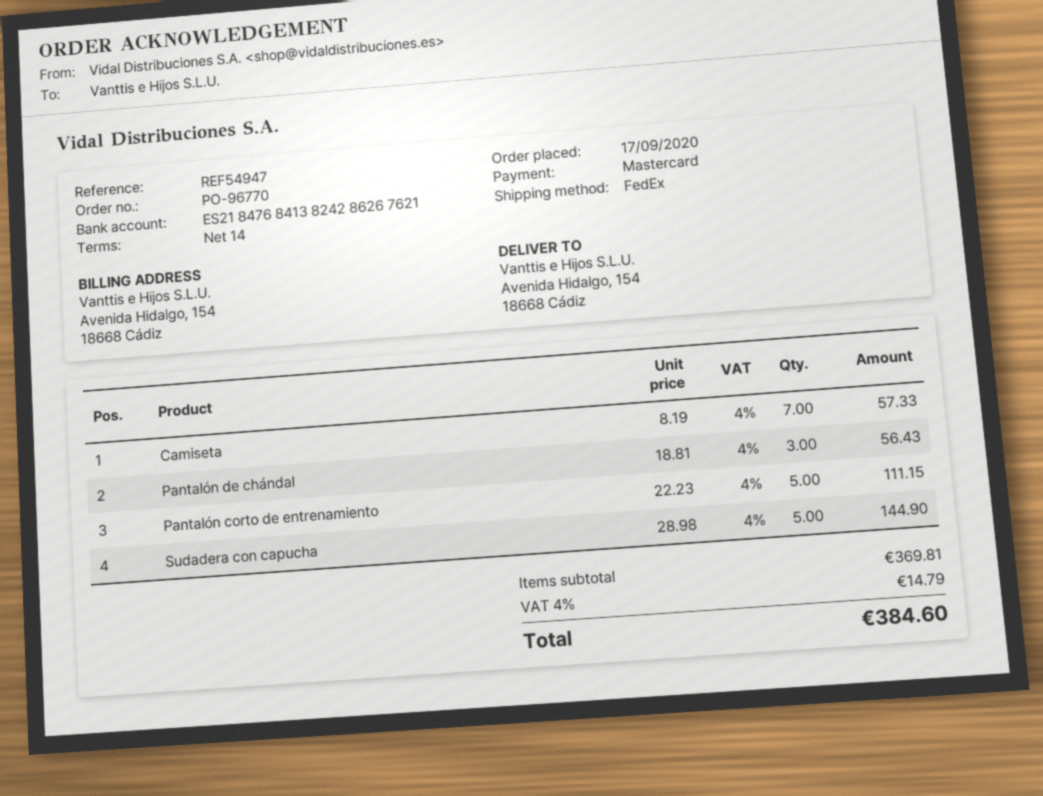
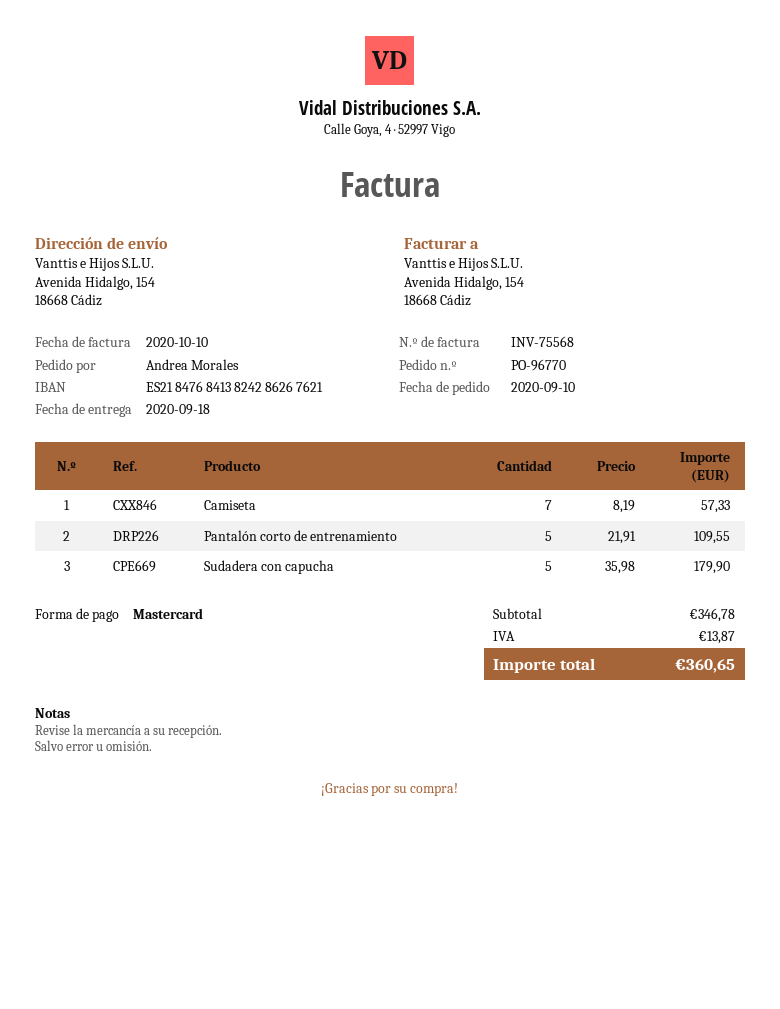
order date: 2020-09-17 -> 2020-09-10
Pantalón de chándal: 3 x 18.81 = 56.43 -> none
Pantalón corto de entrenamiento: 5 x 22.23 = 111.15 -> 5 x 21.91 = 109.55
Sudadera con capucha: 5 x 28.98 = 144.90 -> 5 x 35.98 = 179.90
subtotal: 369.81 -> 346.78
tax: 14.79 -> 13.87
total: 384.60 -> 360.65

